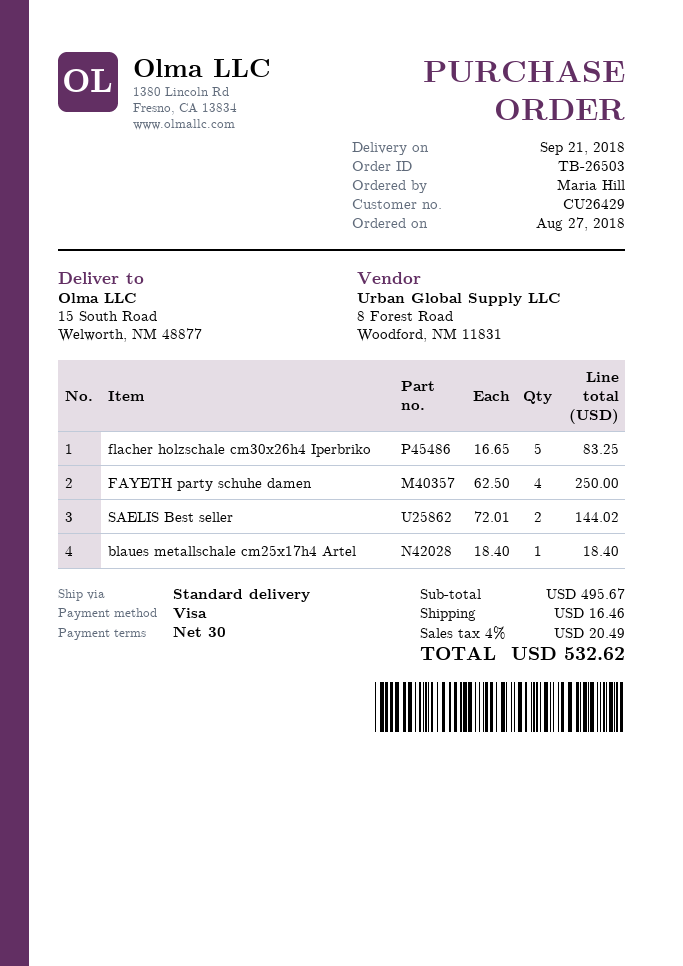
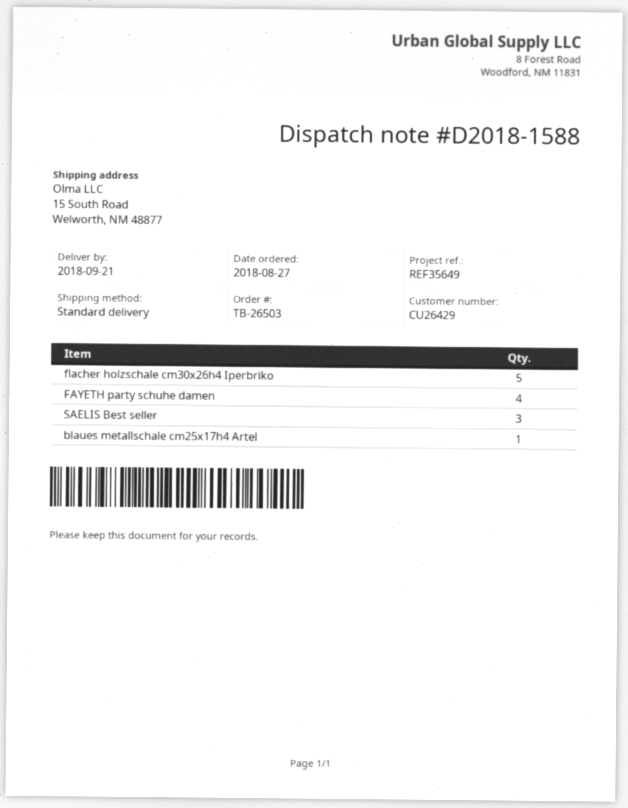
SAELIS Best seller: 2 -> 3

